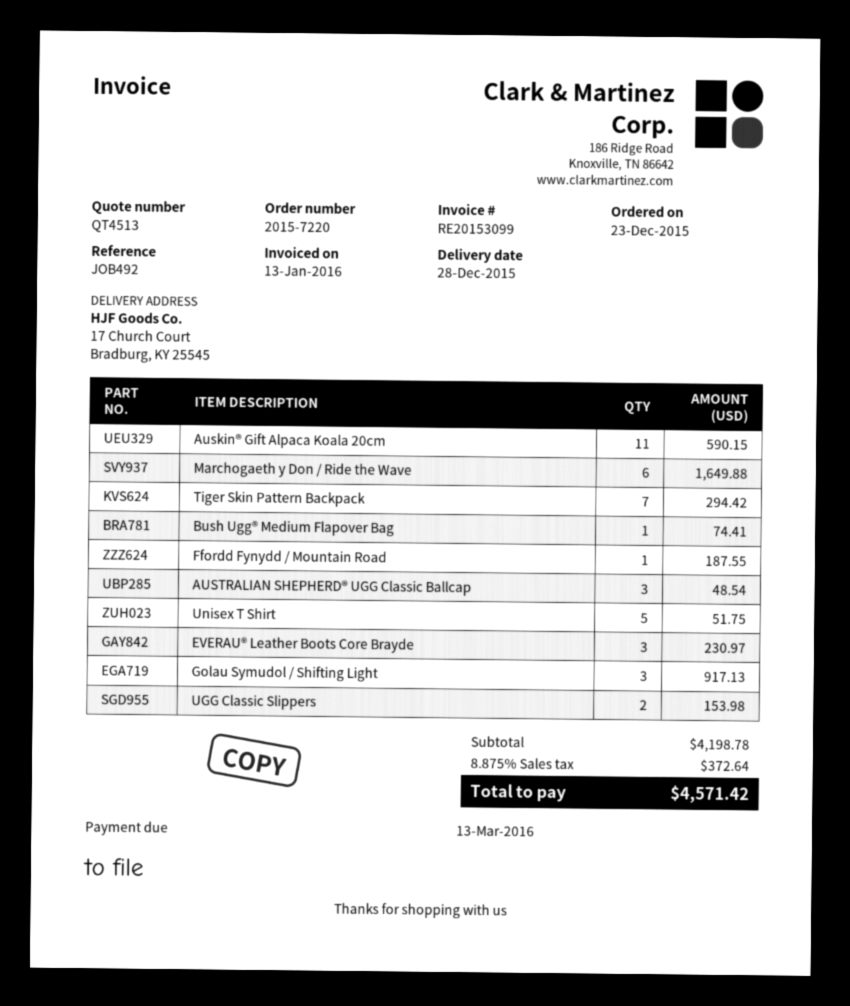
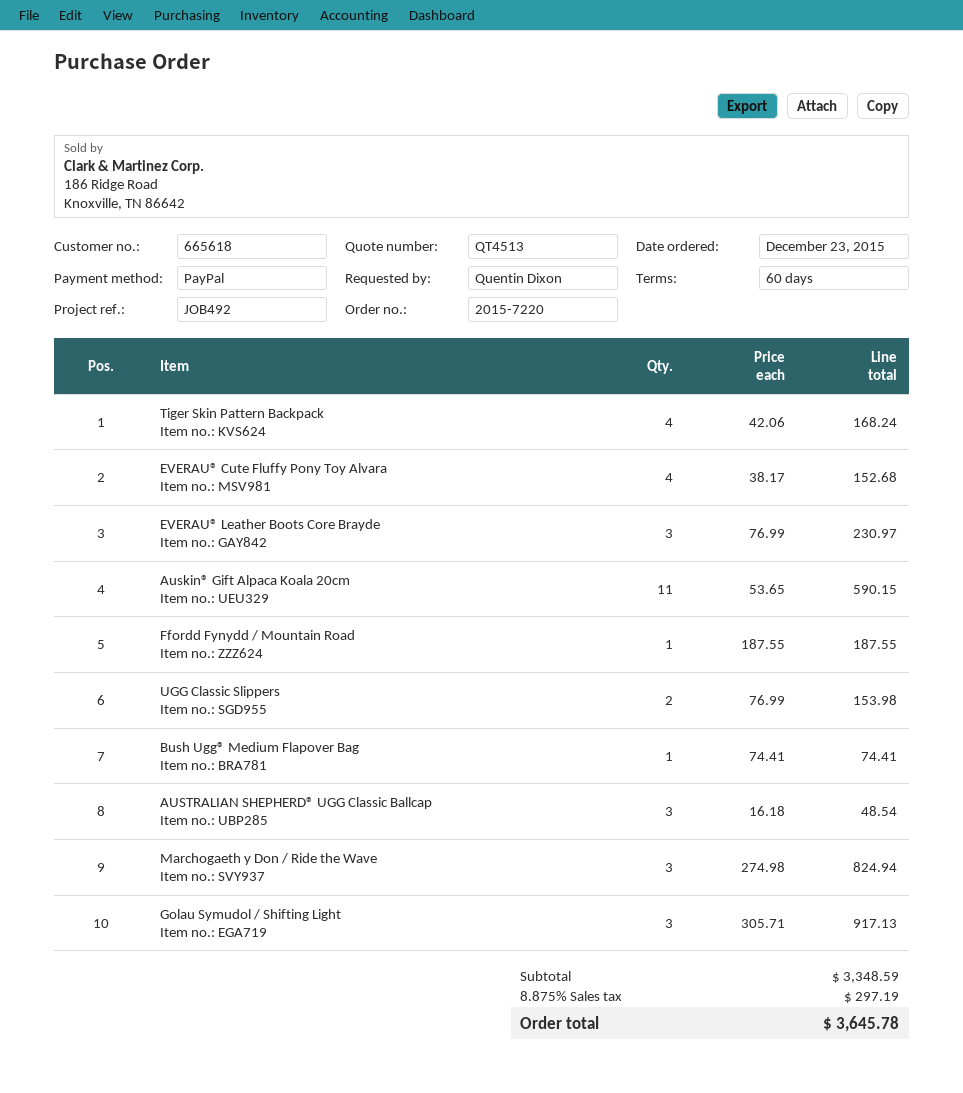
Marchogaeth y Don / Ride the Wave: 6 for 1649.88 -> 3 for 824.94
Tiger Skin Pattern Backpack: 7 for 294.42 -> 4 for 168.24
Unisex T Shirt: 5 for 51.75 -> none
EVERAU® Cute Fluffy Pony Toy Alvara: none -> 4 for 152.68
subtotal: 4198.78 -> 3348.59
tax: 8.875% = 372.64 -> 8.875% = 297.19
total: 4571.42 -> 3645.78

